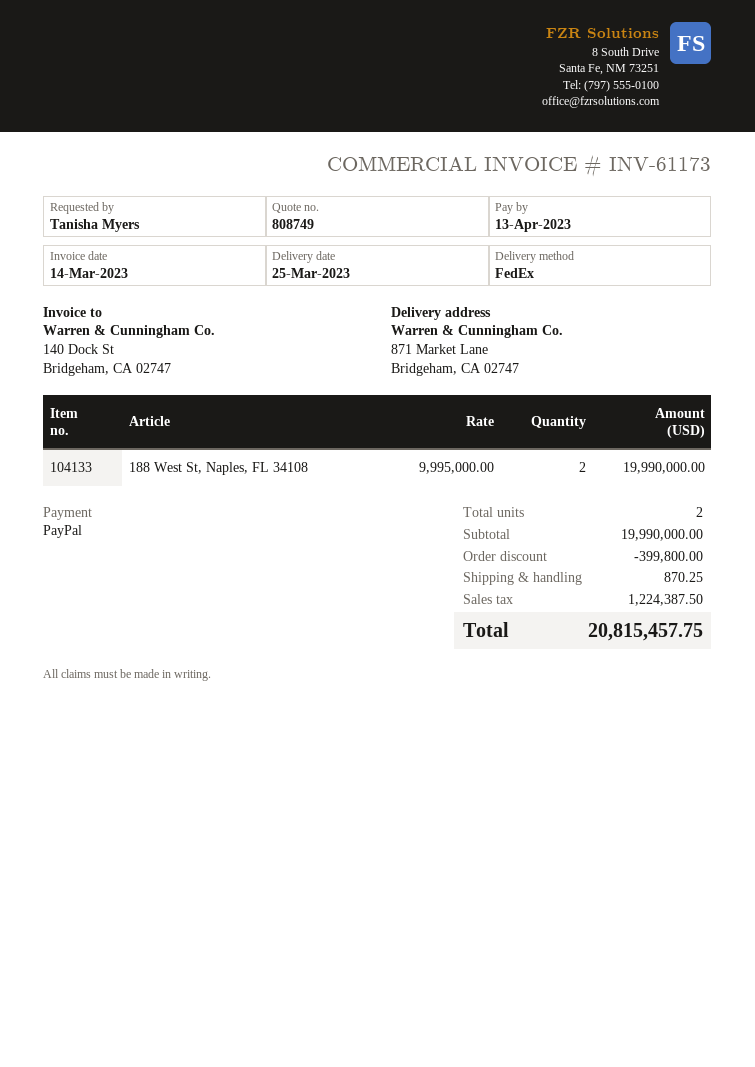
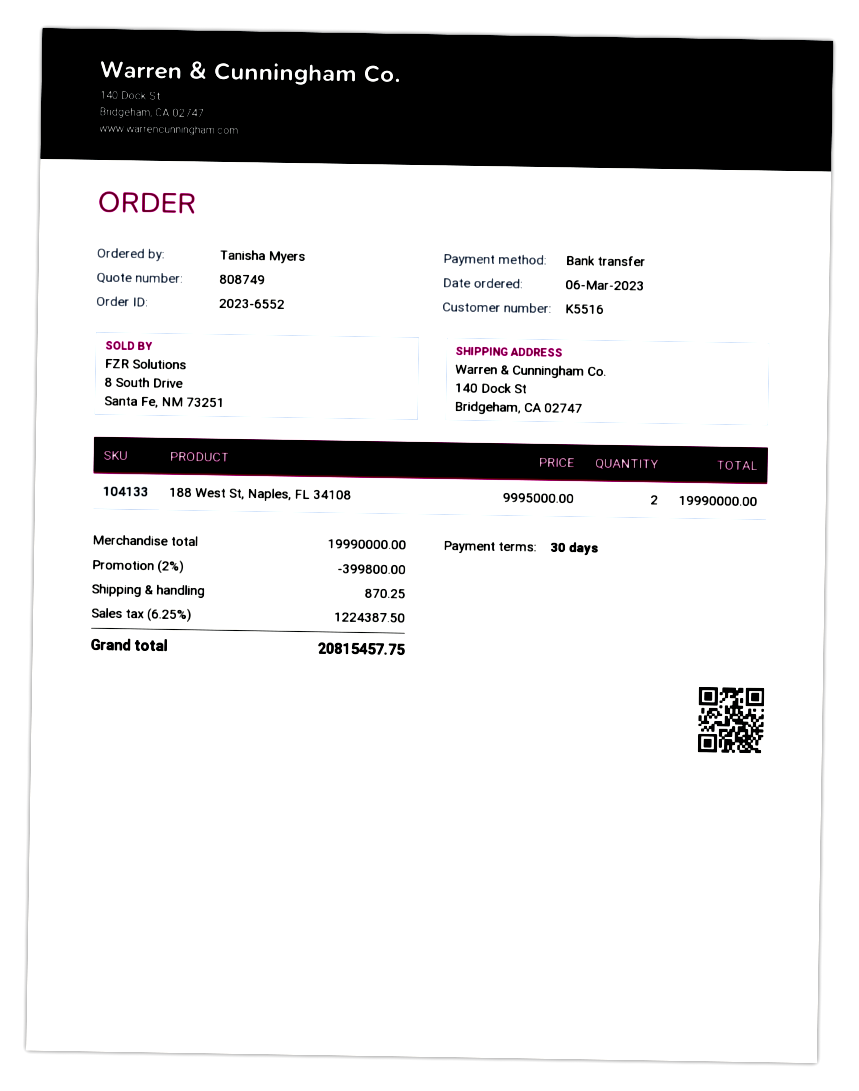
payment method: PayPal -> bank transfer
ship to: 871 Market Lane, Bridgeham, CA 02747 -> 140 Dock St, Bridgeham, CA 02747

